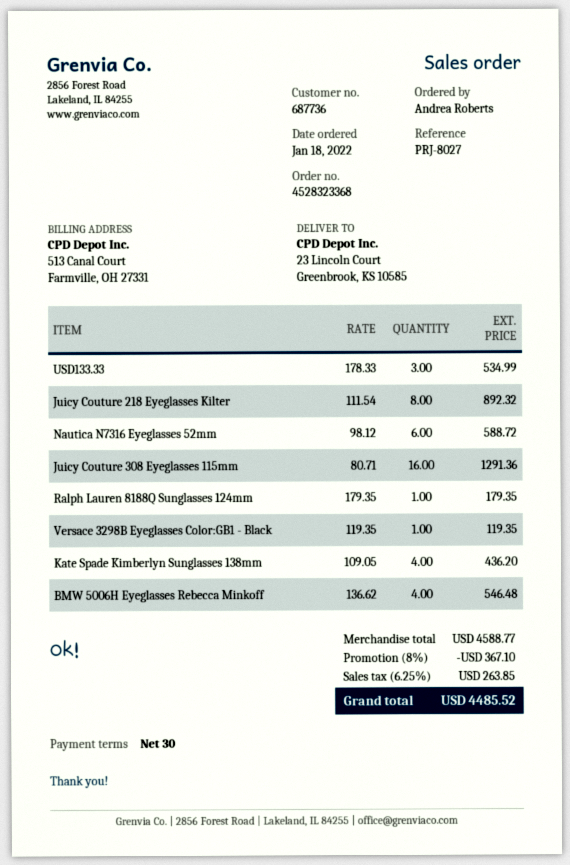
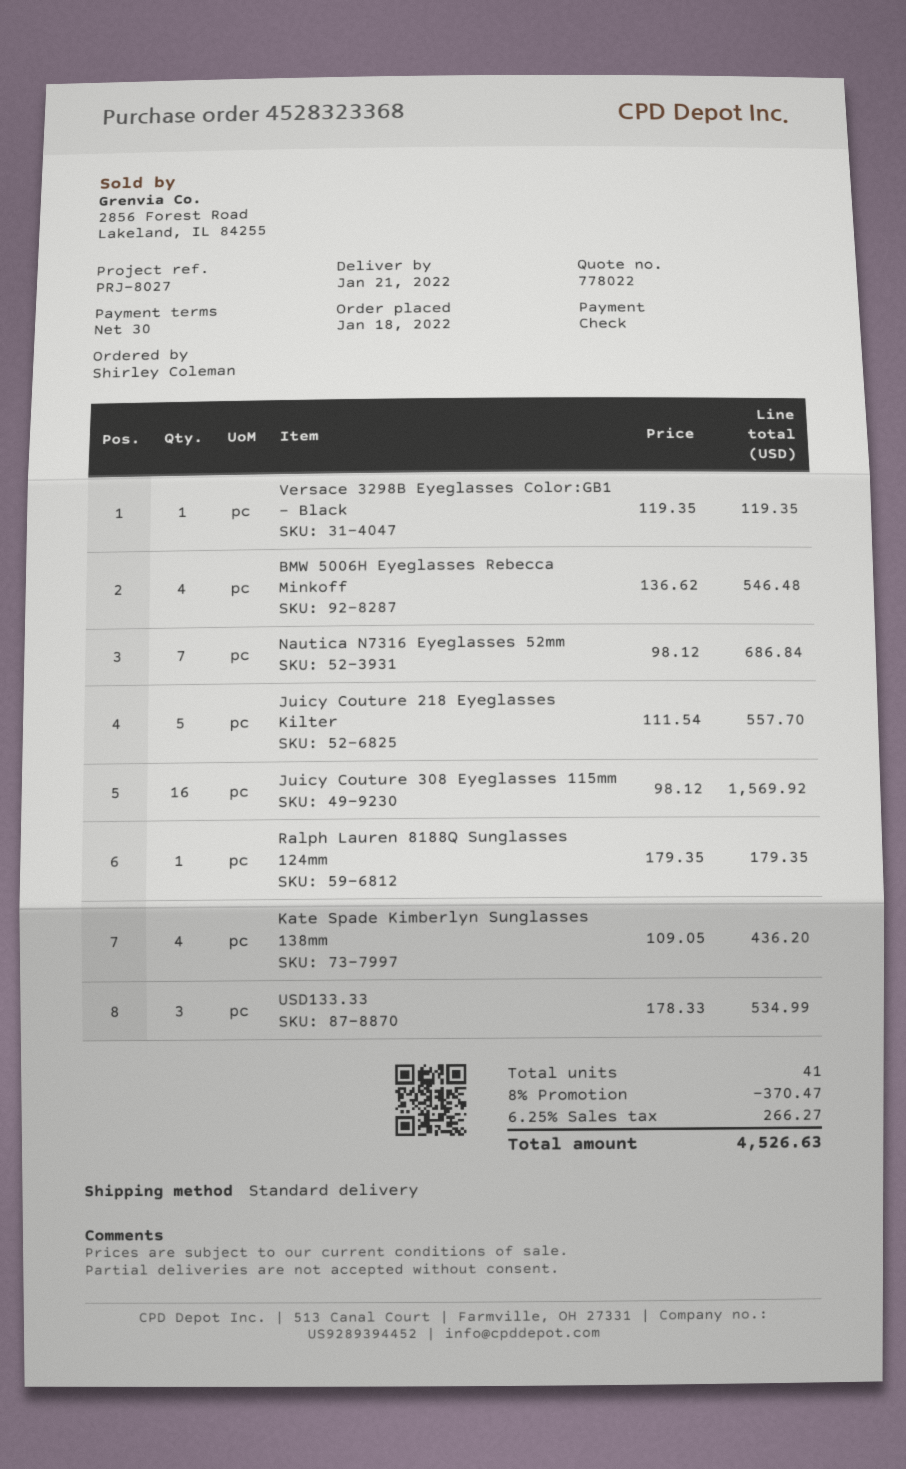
ordered by: Andrea Roberts -> Shirley Coleman
Juicy Couture 218 Eyeglasses Kilter: 8 x 111.54 = 892.32 -> 5 x 111.54 = 557.70
Nautica N7316 Eyeglasses 52mm: 6 x 98.12 = 588.72 -> 7 x 98.12 = 686.84
Juicy Couture 308 Eyeglasses 115mm: 16 x 80.71 = 1291.36 -> 16 x 98.12 = 1569.92
discount: 8% = 367.10 -> 8% = 370.47
tax: 6.25% = 263.85 -> 6.25% = 266.27
total: 4485.52 -> 4526.63

